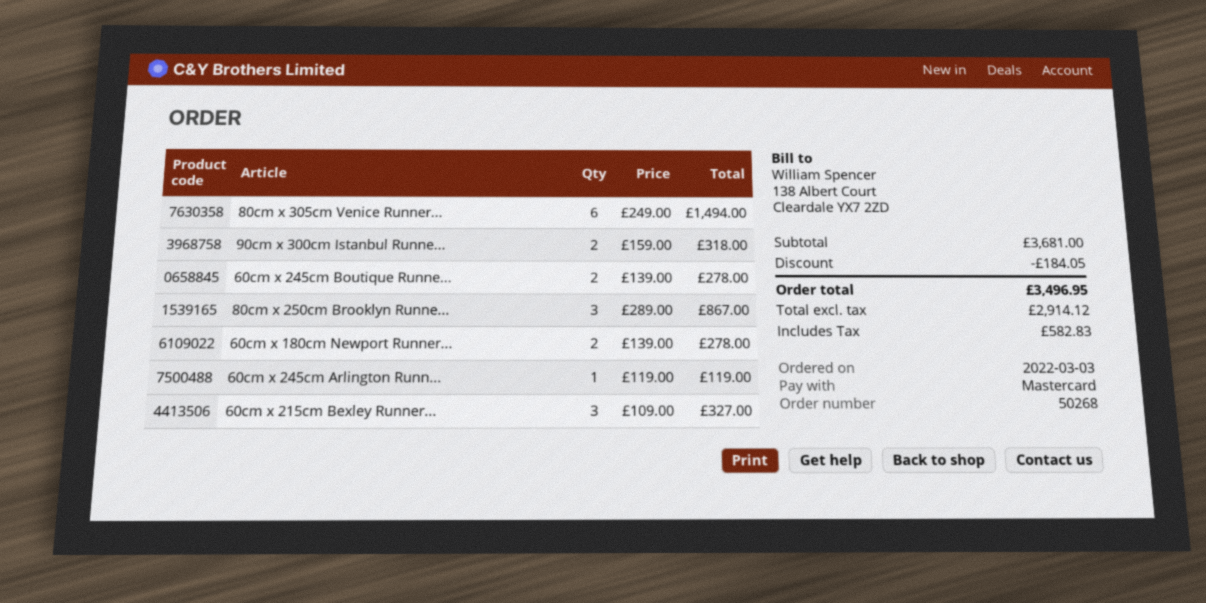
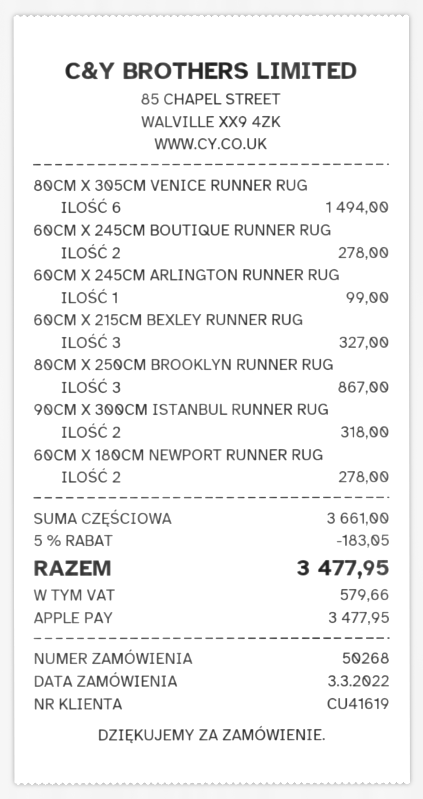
payment method: Mastercard -> Apple Pay
60cm x 245cm Arlington Runn...: 1 for 119.00 -> 1 for 99.00
subtotal: 3681.00 -> 3661.00
discount: 184.05 -> 183.05
tax: 582.83 -> 579.66
total: 3496.95 -> 3477.95

